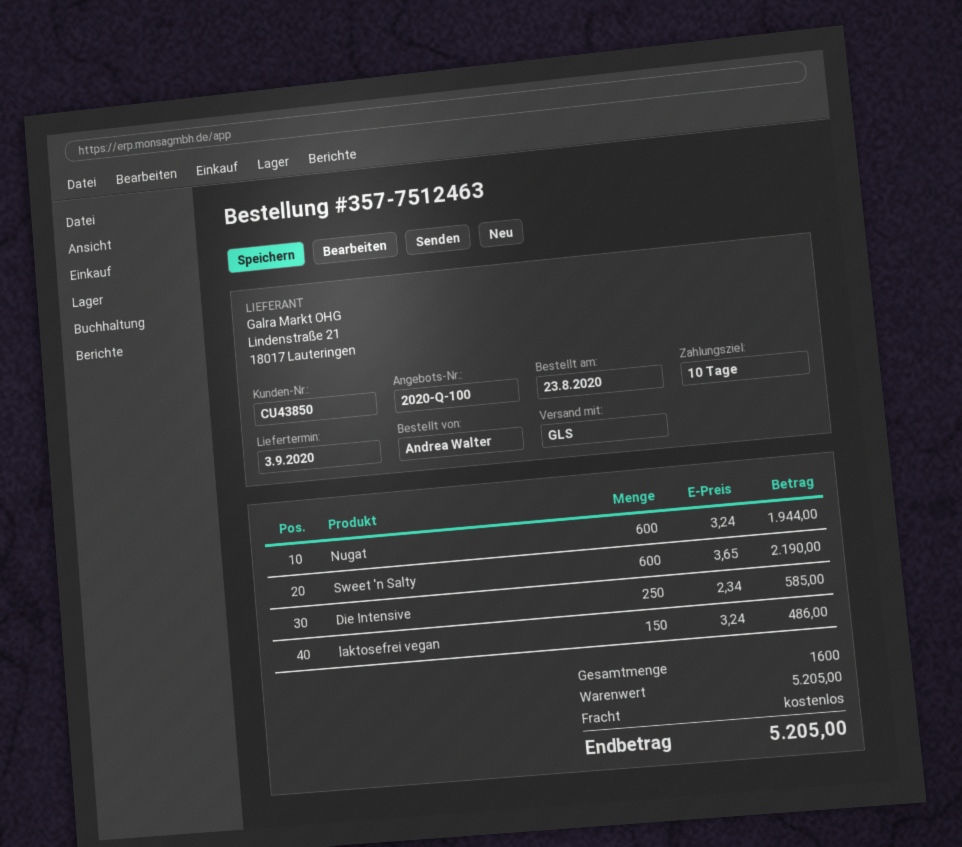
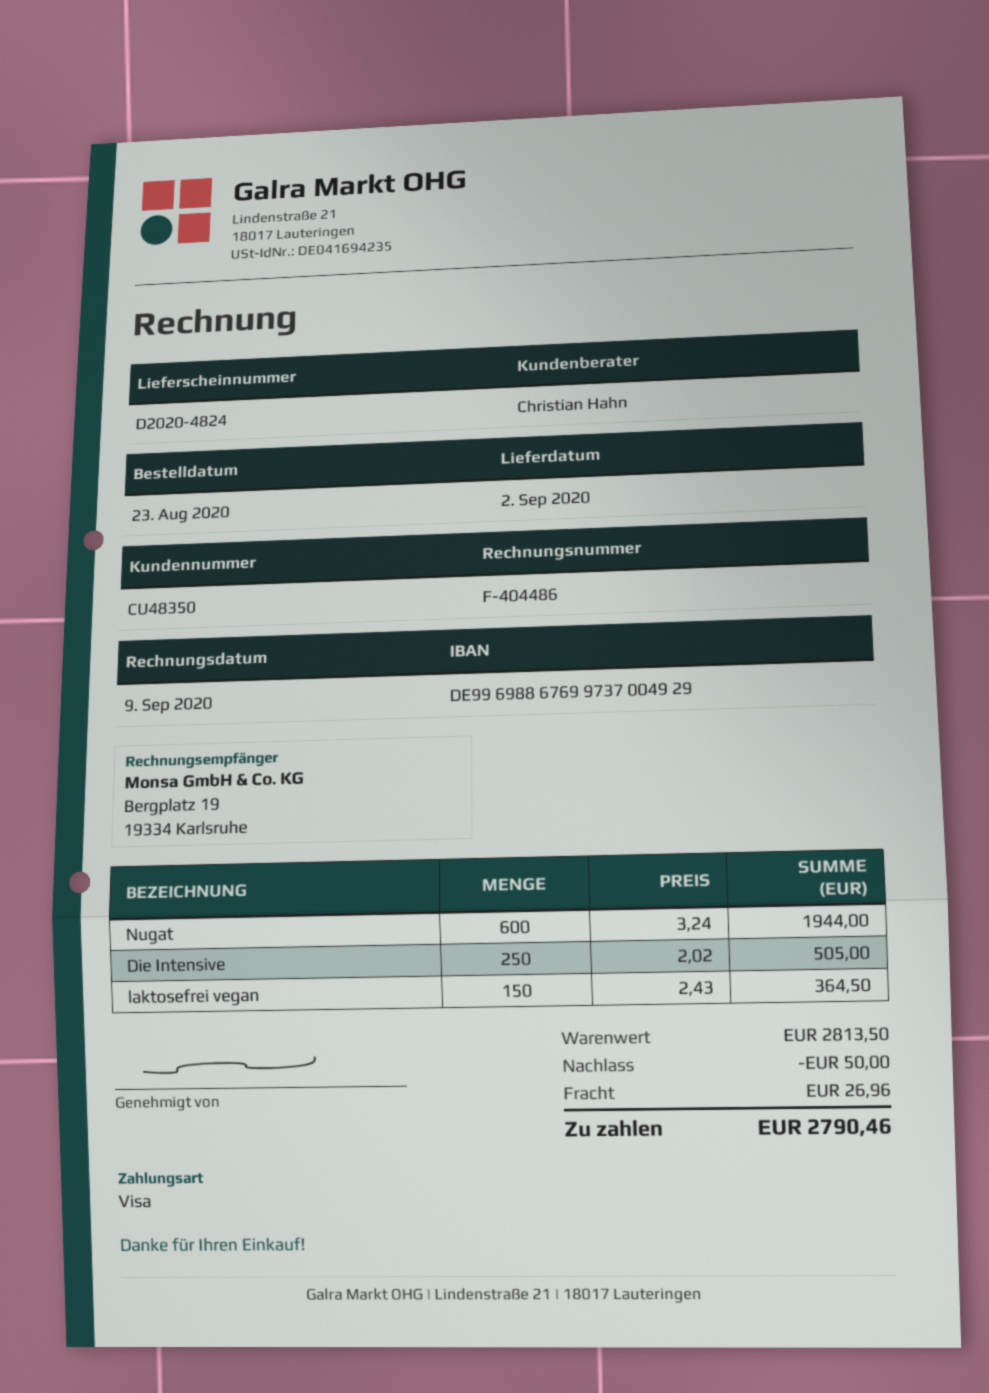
delivery date: 2020-09-03 -> 2020-09-02
customer number: CU43850 -> CU48350
Sweet 'n Salty: 600 x 3.65 = 2190.00 -> none
Die Intensive: 250 x 2.34 = 585.00 -> 250 x 2.02 = 505.00
laktosefrei vegan: 150 x 3.24 = 486.00 -> 150 x 2.43 = 364.50
subtotal: 5205.00 -> 2813.50
discount: none -> 50.00
shipping: 0.00 -> 26.96
total: 5205.00 -> 2790.46

